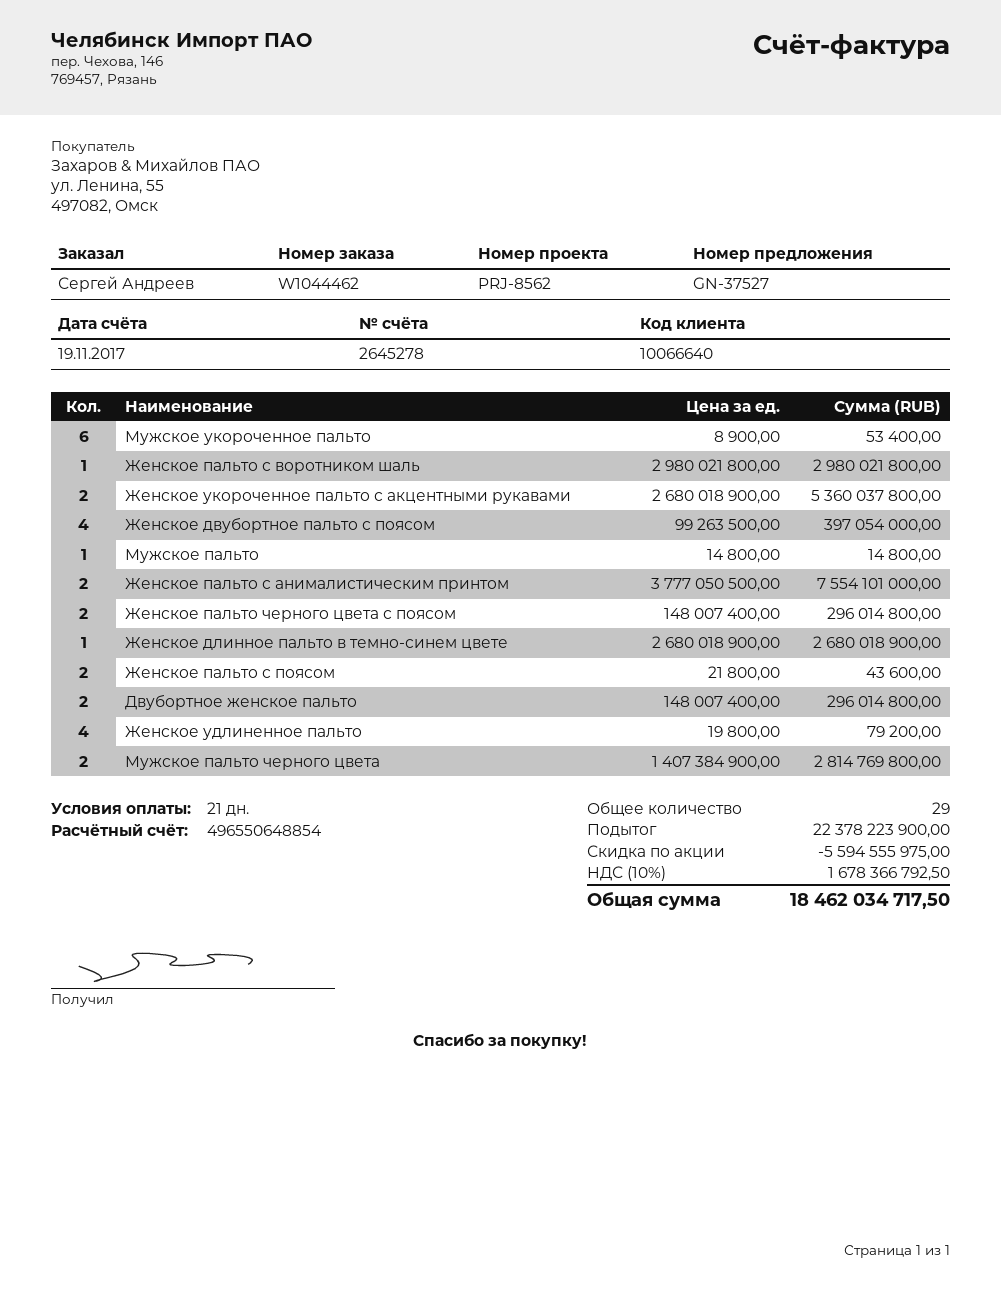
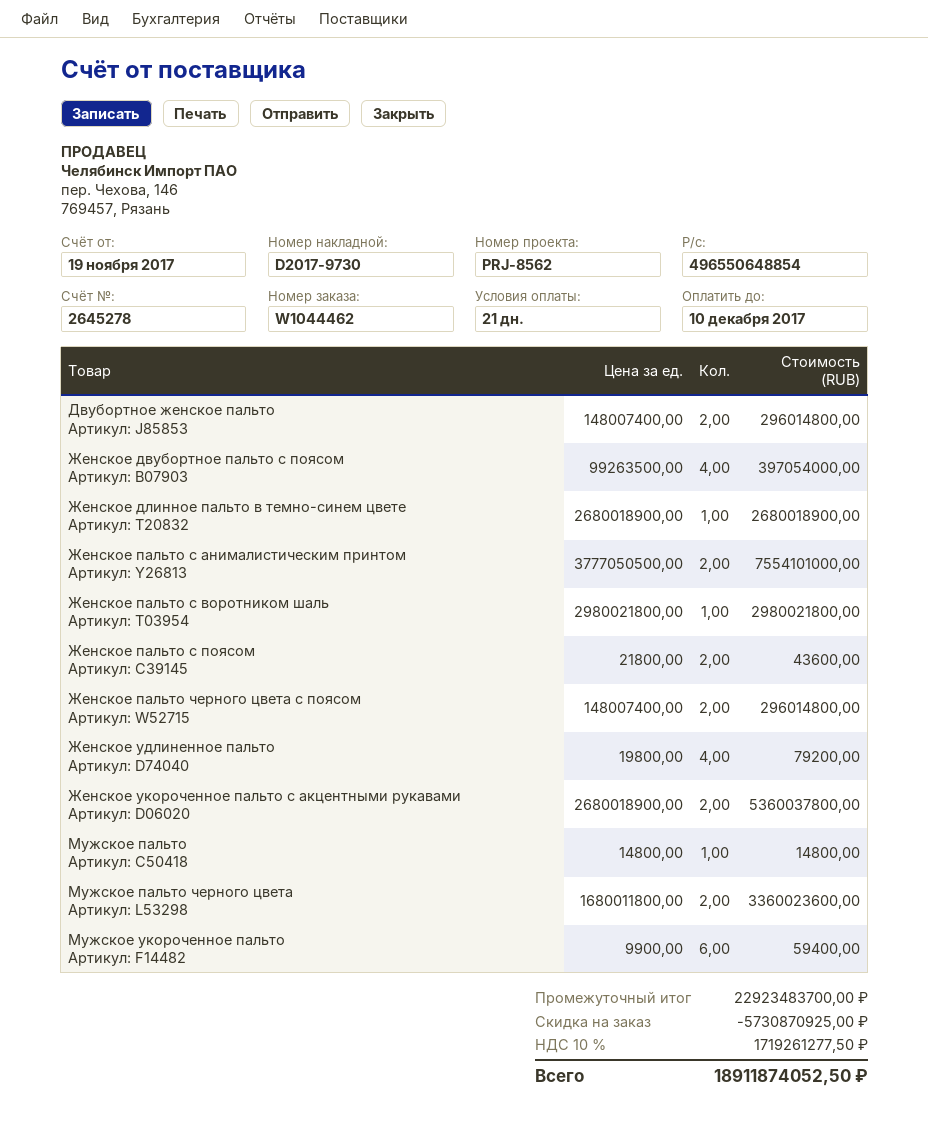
Мужское укороченное пальто: 6 x 8900.00 = 53400.00 -> 6 x 9900.00 = 59400.00
Мужское пальто черного цвета: 2 x 1407384900.00 = 2814769800.00 -> 2 x 1680011800.00 = 3360023600.00
subtotal: 22378223900.00 -> 22923483700.00
discount: 5594555975.00 -> 5730870925.00
tax: 10% = 1678366792.50 -> 10% = 1719261277.50
total: 18462034717.50 -> 18911874052.50

